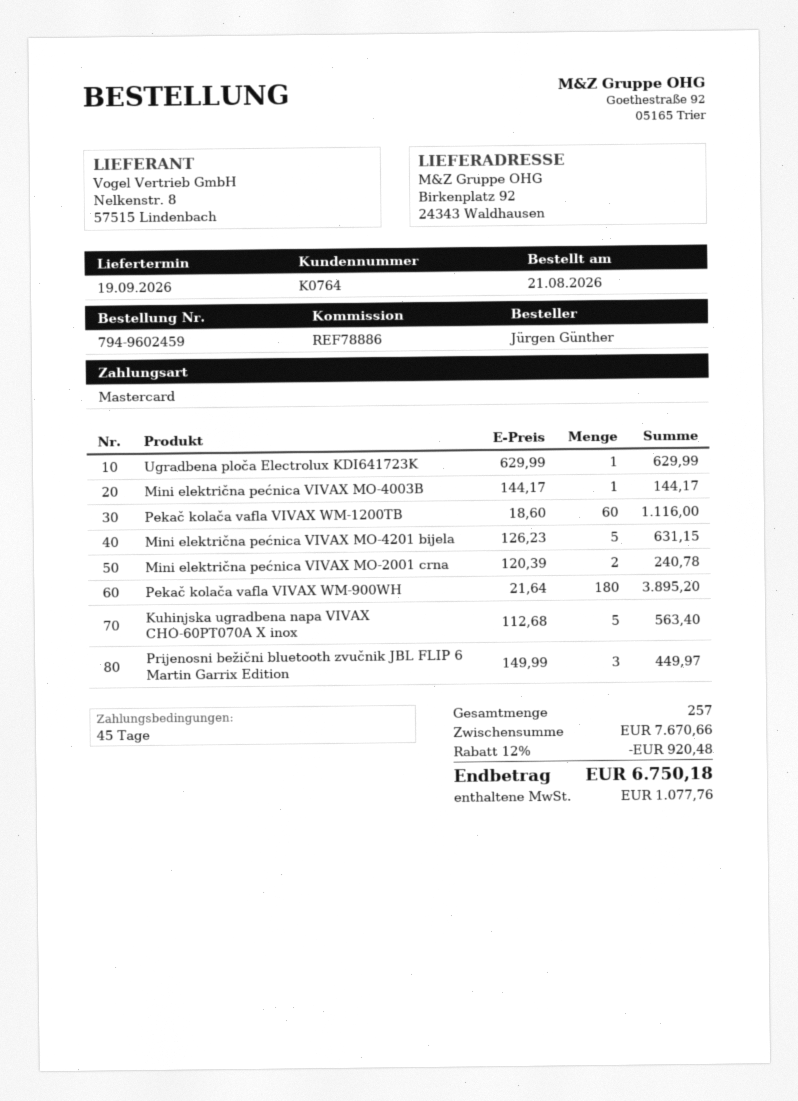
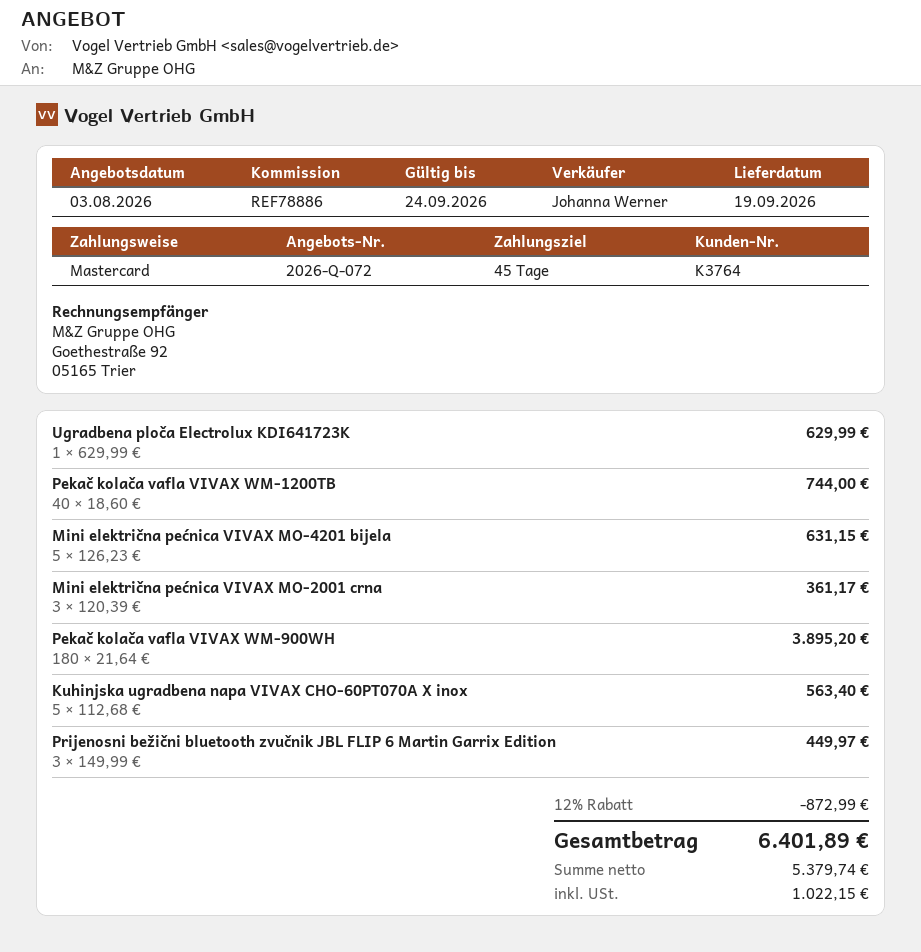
customer number: K0764 -> K3764
Mini električna pećnica VIVAX MO-4003B: 1 x 144.17 = 144.17 -> none
Pekač kolača vafla VIVAX WM-1200TB: 60 x 18.60 = 1116.00 -> 40 x 18.60 = 744.00
Mini električna pećnica VIVAX MO-2001 crna: 2 x 120.39 = 240.78 -> 3 x 120.39 = 361.17
discount: 12% = 920.48 -> 12% = 872.99
tax: 1077.76 -> 1022.15
total: 6750.18 -> 6401.89

